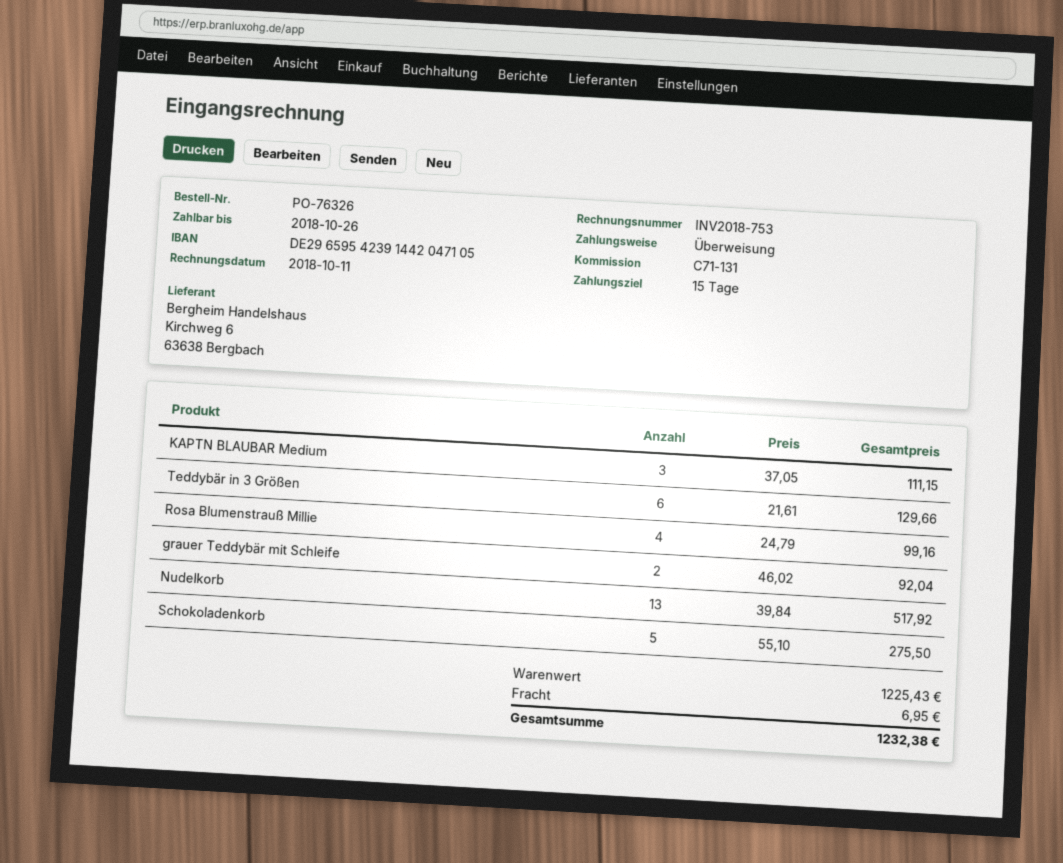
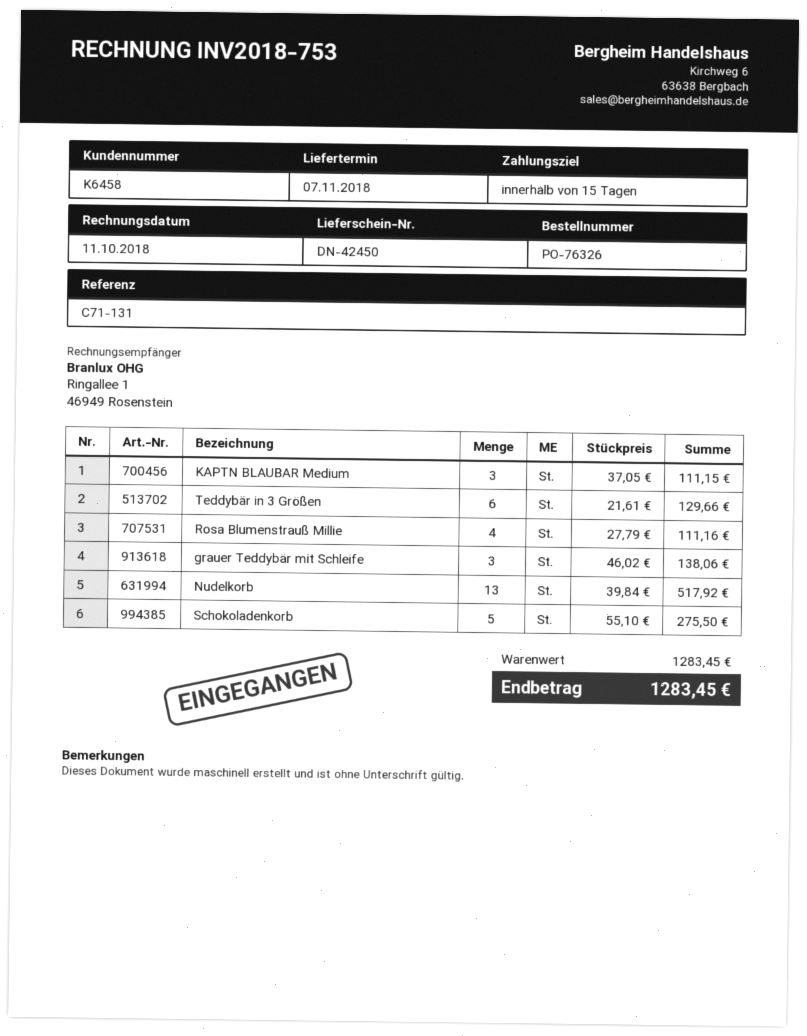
Rosa Blumenstrauß Millie: 4 x 24.79 = 99.16 -> 4 x 27.79 = 111.16
grauer Teddybär mit Schleife: 2 x 46.02 = 92.04 -> 3 x 46.02 = 138.06
subtotal: 1225.43 -> 1283.45
shipping: 6.95 -> none
total: 1232.38 -> 1283.45

